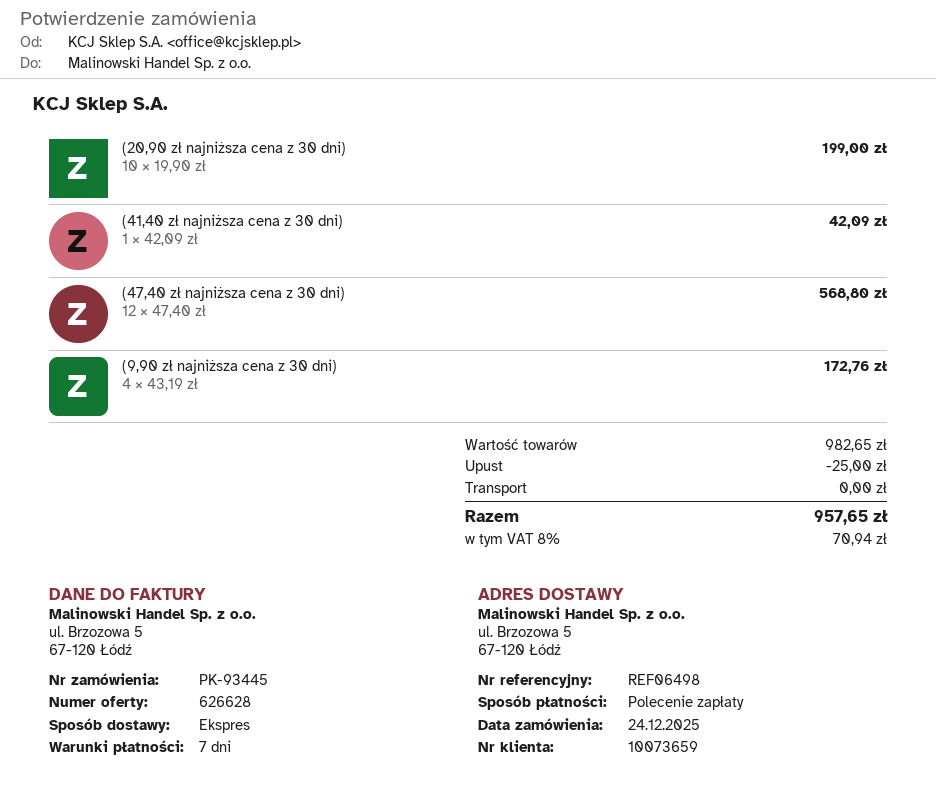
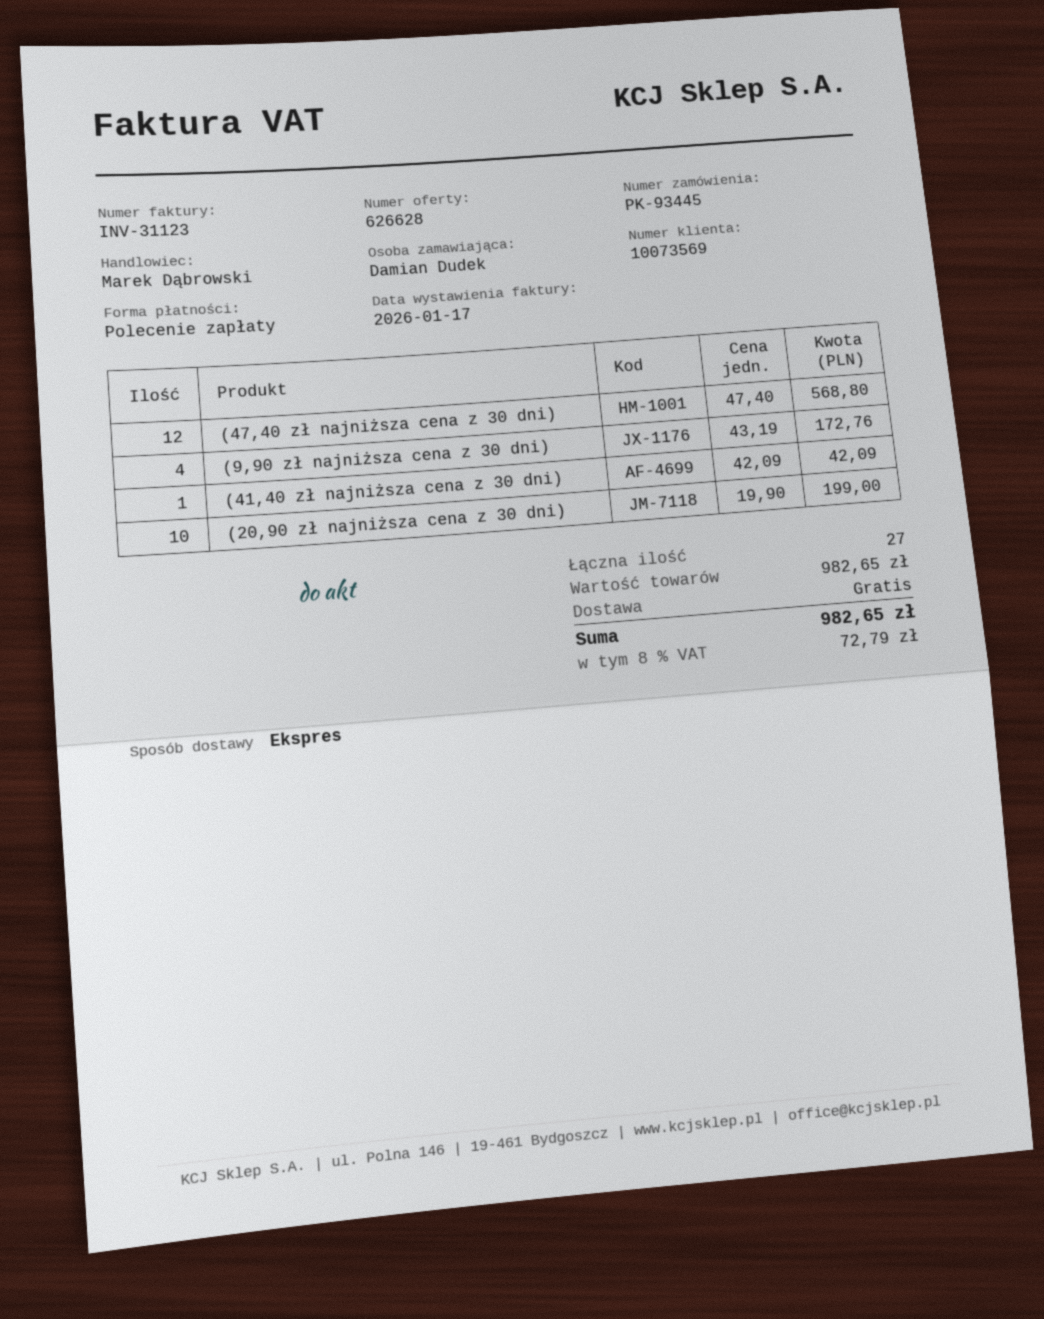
customer number: 10073659 -> 10073569
discount: 25.00 -> none
tax: 8% = 70.94 -> 8% = 72.79
total: 957.65 -> 982.65

